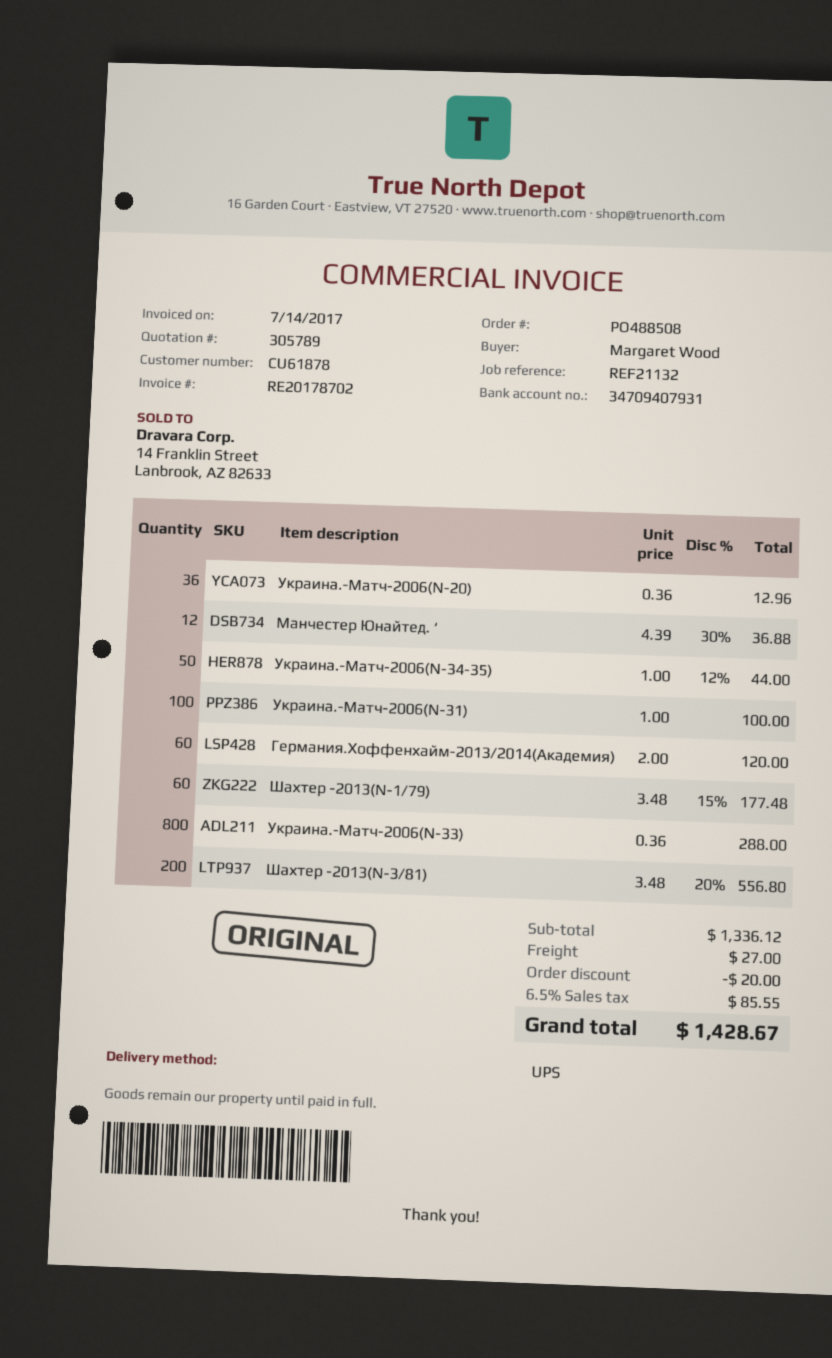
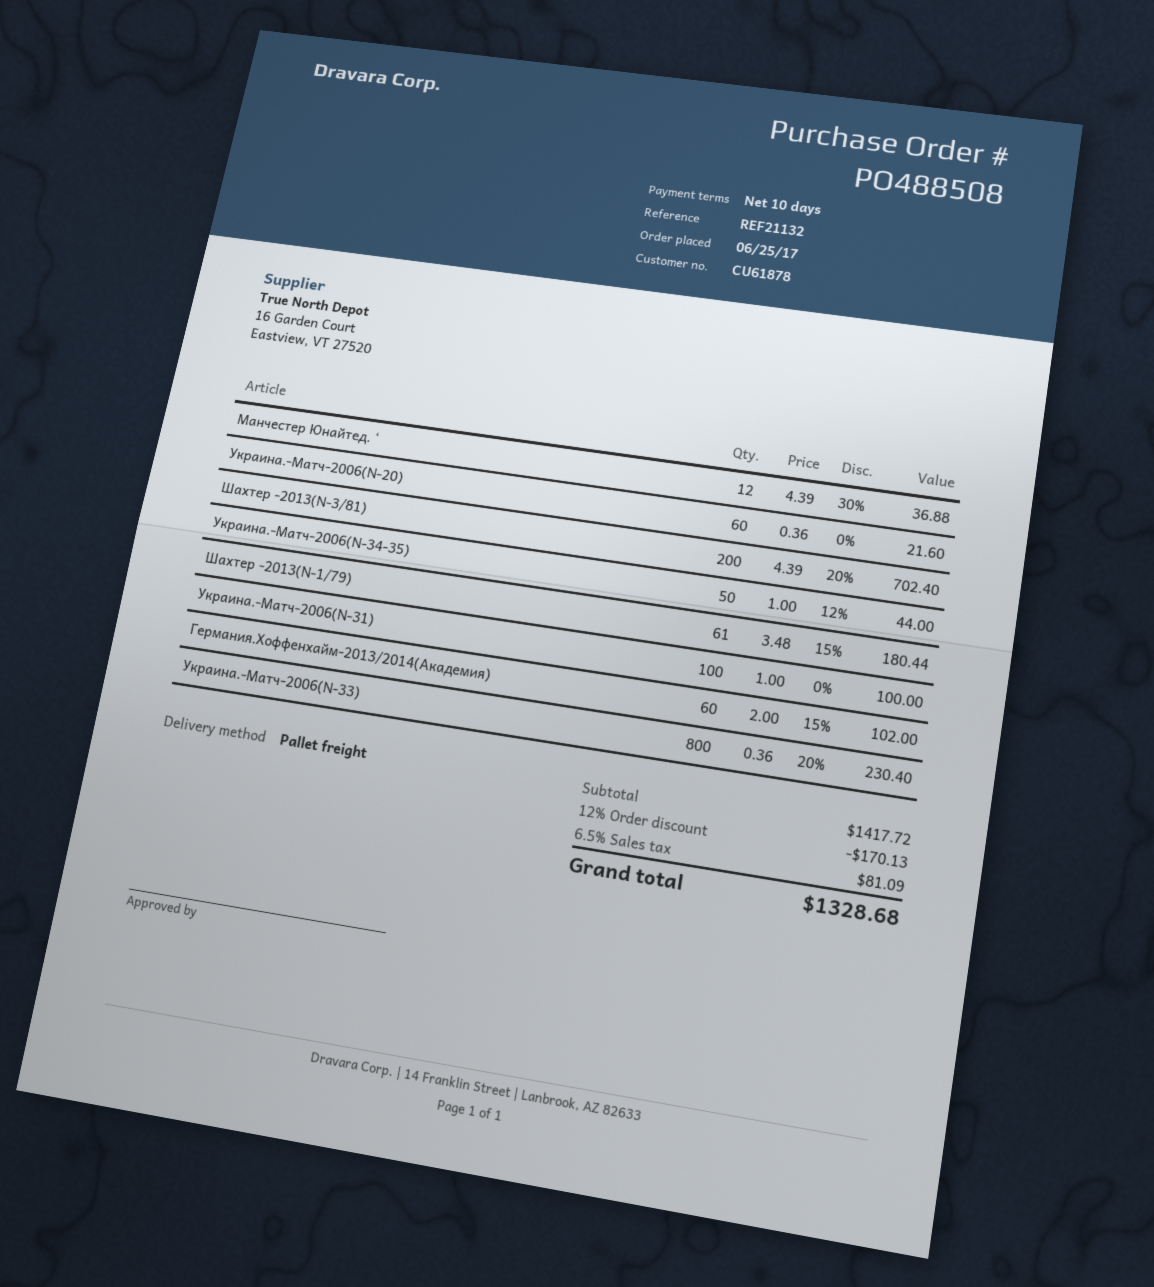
shipping method: UPS -> pallet freight
Украина.-Матч-2006(N-20): 36 x 0.36 = 12.96 -> 60 x 0.36 = 21.60
Германия.Хоффенхайм-2013/2014(Академия): 60 x 2.00 = 120.00 -> 60 x 2.00 - 15% = 102.00
Шахтер -2013(N-1/79): 60 x 3.48 - 15% = 177.48 -> 61 x 3.48 - 15% = 180.44
Украина.-Матч-2006(N-33): 800 x 0.36 = 288.00 -> 800 x 0.36 - 20% = 230.40
Шахтер -2013(N-3/81): 200 x 3.48 - 20% = 556.80 -> 200 x 4.39 - 20% = 702.40
subtotal: 1336.12 -> 1417.72
discount: 20.00 -> 170.13
shipping: 27.00 -> none
tax: 6.5% = 85.55 -> 6.5% = 81.09
total: 1428.67 -> 1328.68

